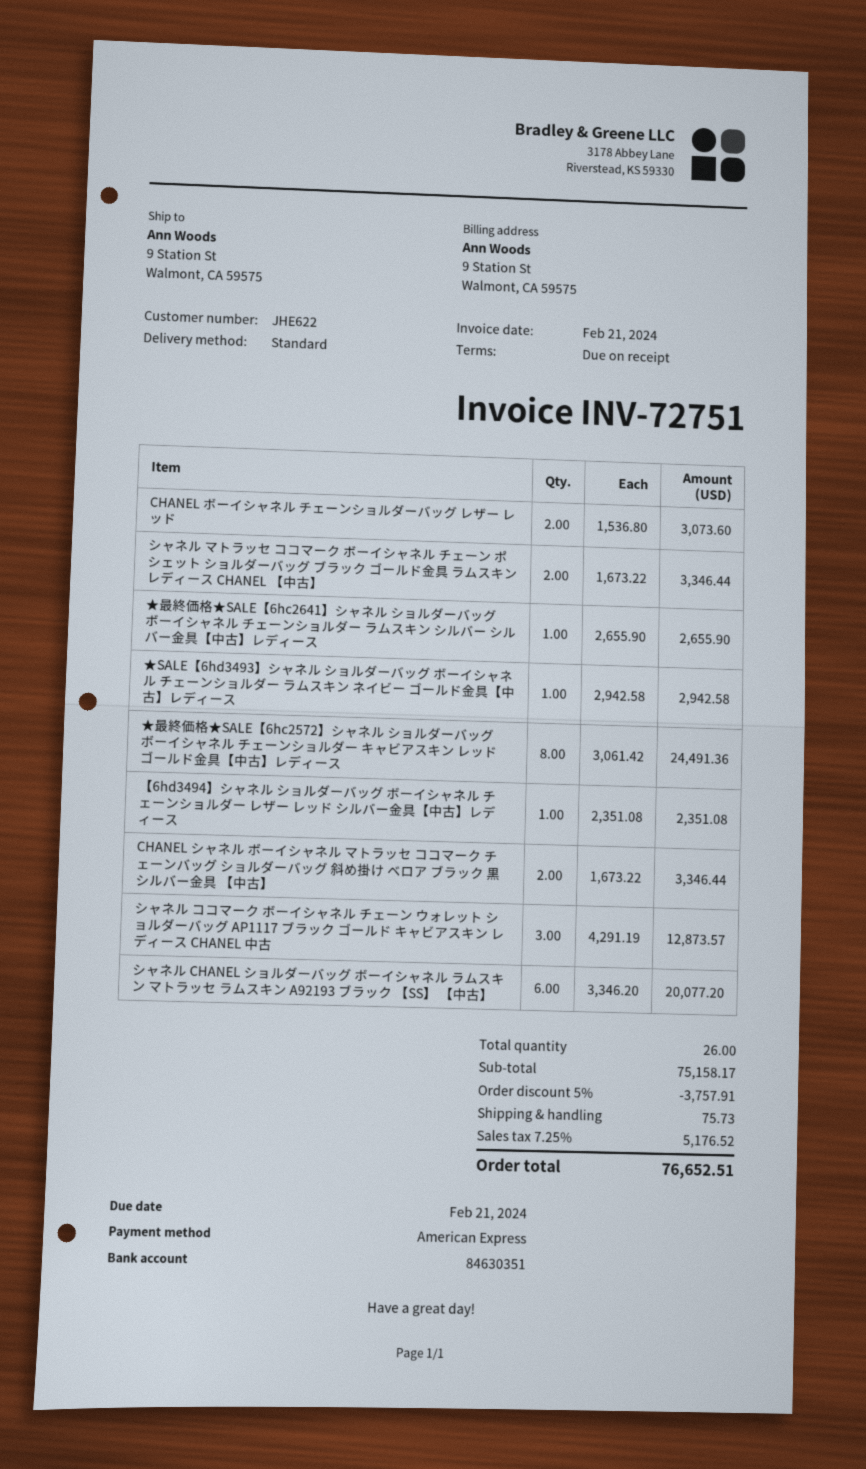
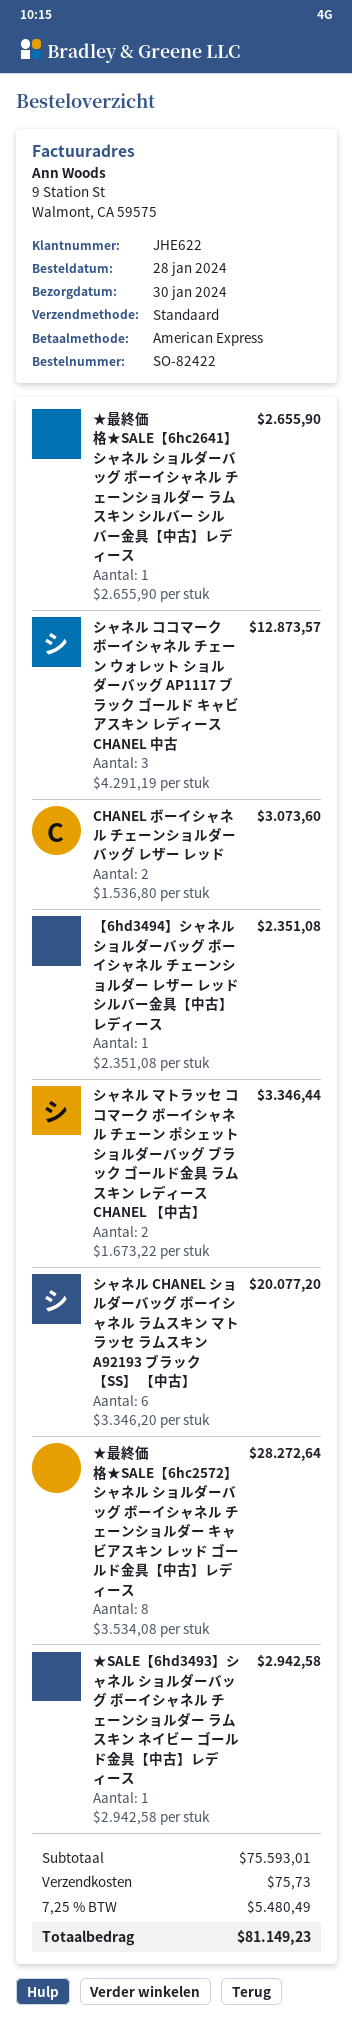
★最終価格★SALE【6hc2572】シャネル ショルダーバッグ ボーイシャネル チェーンショルダー キャビアスキン レッド ゴールド金具【中古】レディース: 8 x 3061.42 = 24491.36 -> 8 x 3534.08 = 28272.64
CHANEL シャネル ボーイシャネル マトラッセ ココマーク チェーンバッグ ショルダーバッグ 斜め掛け ベロア ブラック 黒 シルバー金具 【中古】: 2 x 1673.22 = 3346.44 -> none
subtotal: 75158.17 -> 75593.01
discount: 5% = 3757.91 -> none
tax: 7.25% = 5176.52 -> 7.25% = 5480.49
total: 76652.51 -> 81149.23

